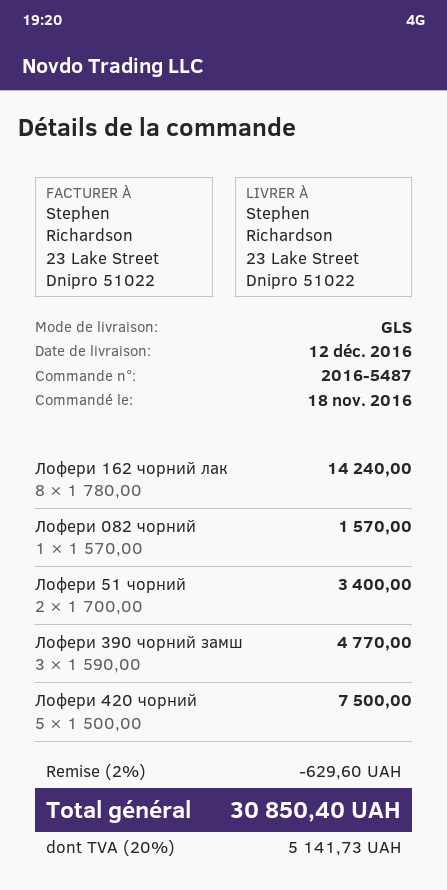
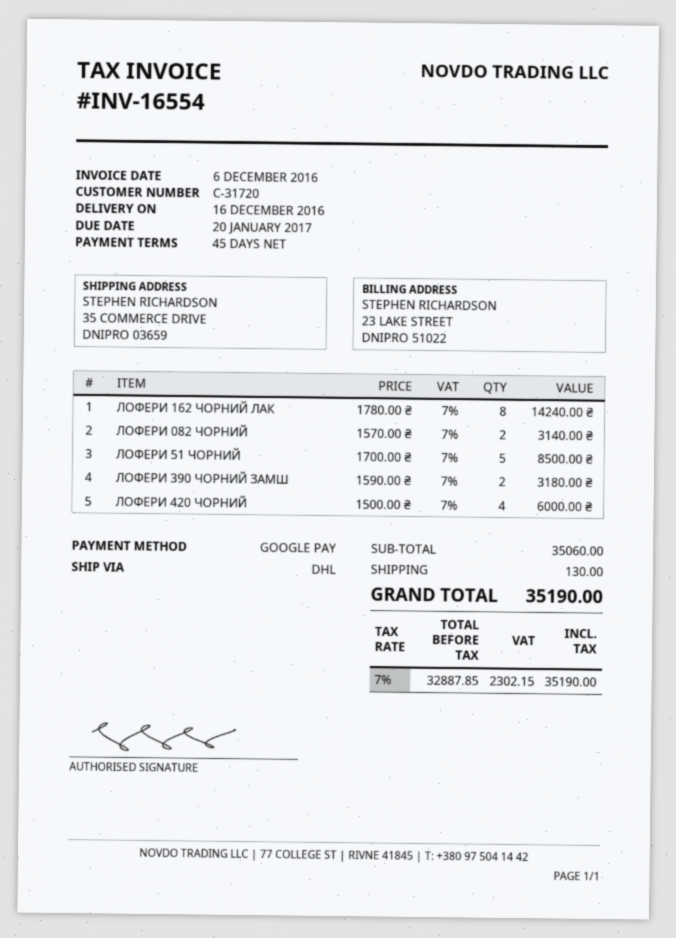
delivery date: 2016-12-12 -> 2016-12-16
shipping method: GLS -> DHL
ship to: 23 Lake Street, Dnipro 51022 -> 35 COMMERCE DRIVE, DNIPRO 03659
Лофери 082 чорний: 1 x 1570.00 = 1570.00 -> 2 x 1570.00 = 3140.00
Лофери 51 чорний: 2 x 1700.00 = 3400.00 -> 5 x 1700.00 = 8500.00
Лофери 390 чорний замш: 3 x 1590.00 = 4770.00 -> 2 x 1590.00 = 3180.00
Лофери 420 чорний: 5 x 1500.00 = 7500.00 -> 4 x 1500.00 = 6000.00
discount: 2% = 629.60 -> none
shipping: none -> 130.00
tax: 20% = 5141.73 -> 7% = 2302.15
total: 30850.40 -> 35190.00

